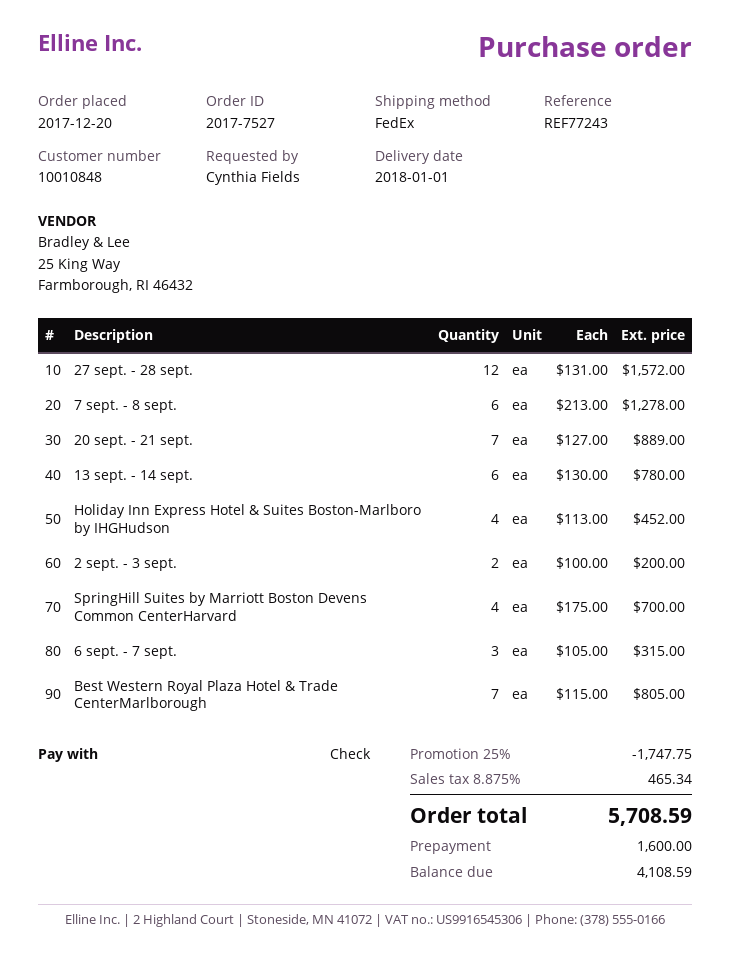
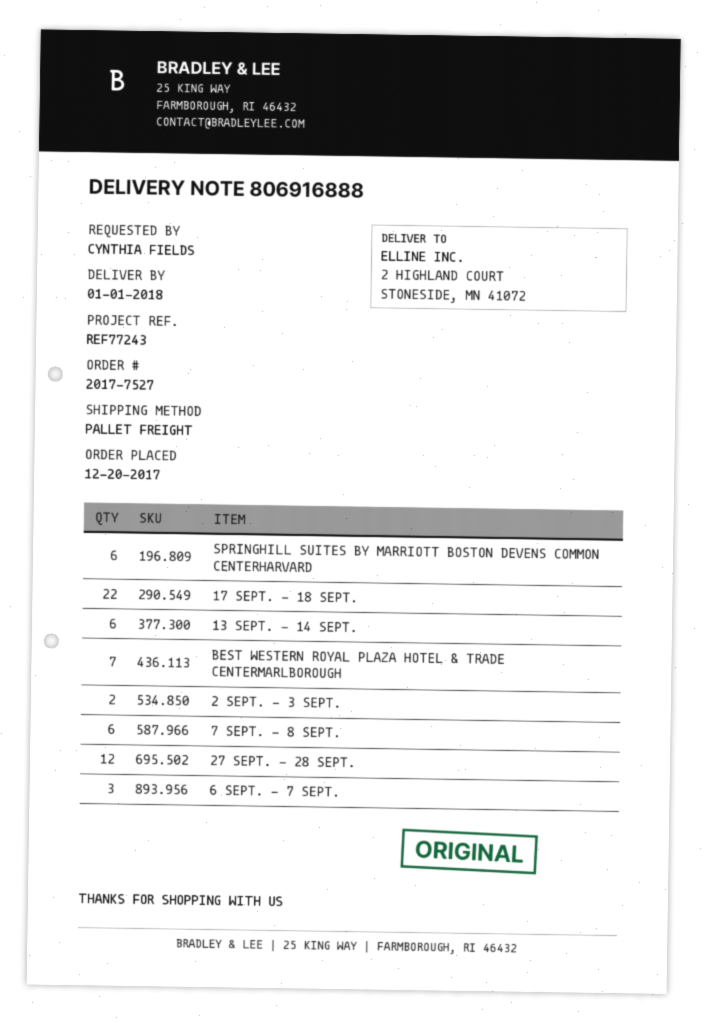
shipping method: FedEx -> pallet freight
20 sept. - 21 sept.: 7 -> none
Holiday Inn Express Hotel & Suites Boston-Marlboro by IHGHudson: 4 -> none
SpringHill Suites by Marriott Boston Devens Common CenterHarvard: 4 -> 6
17 SEPT. - 18 SEPT.: none -> 22

